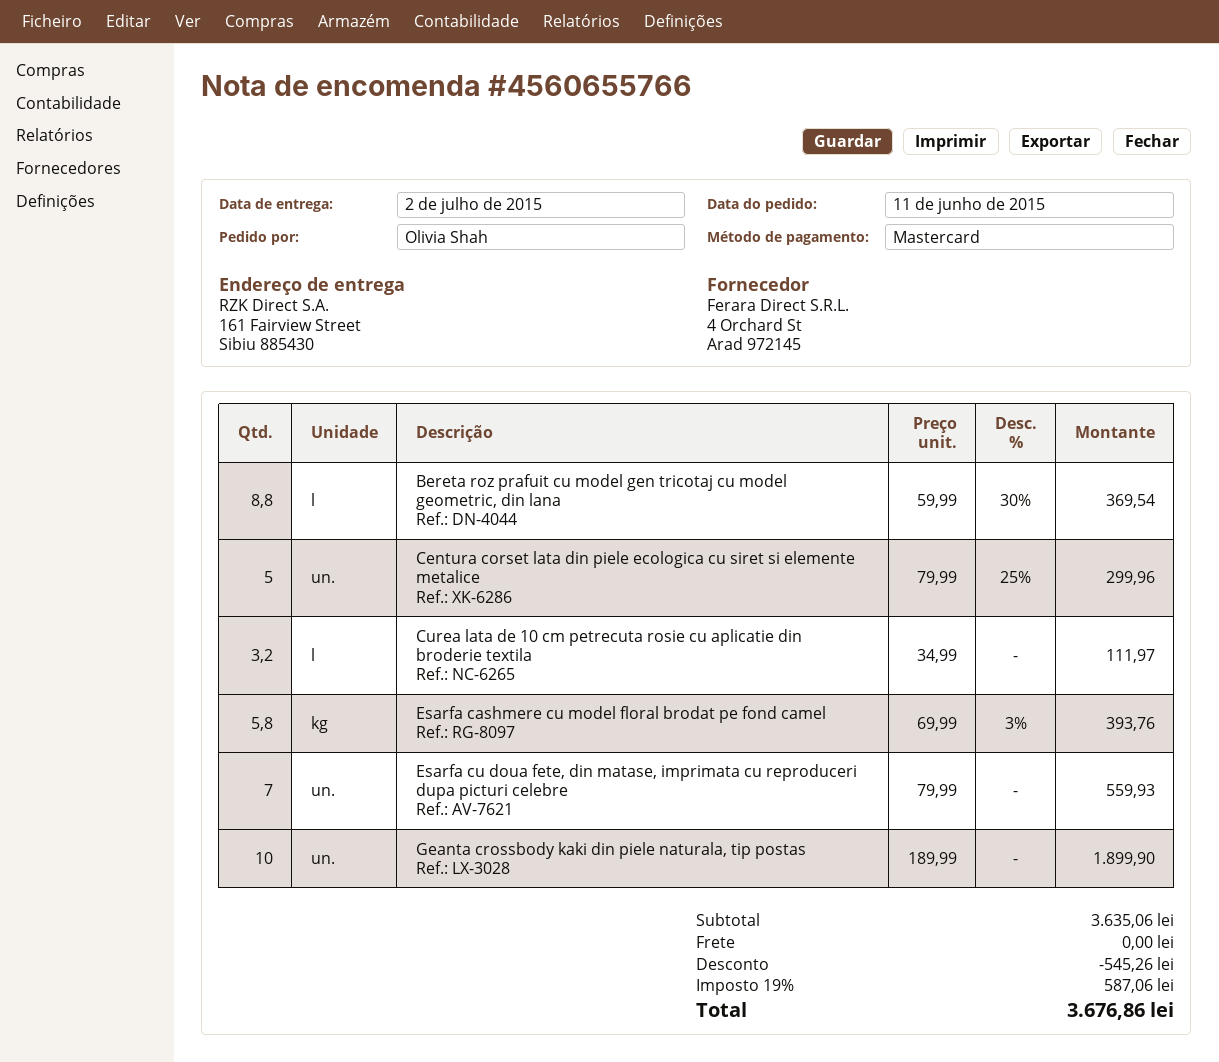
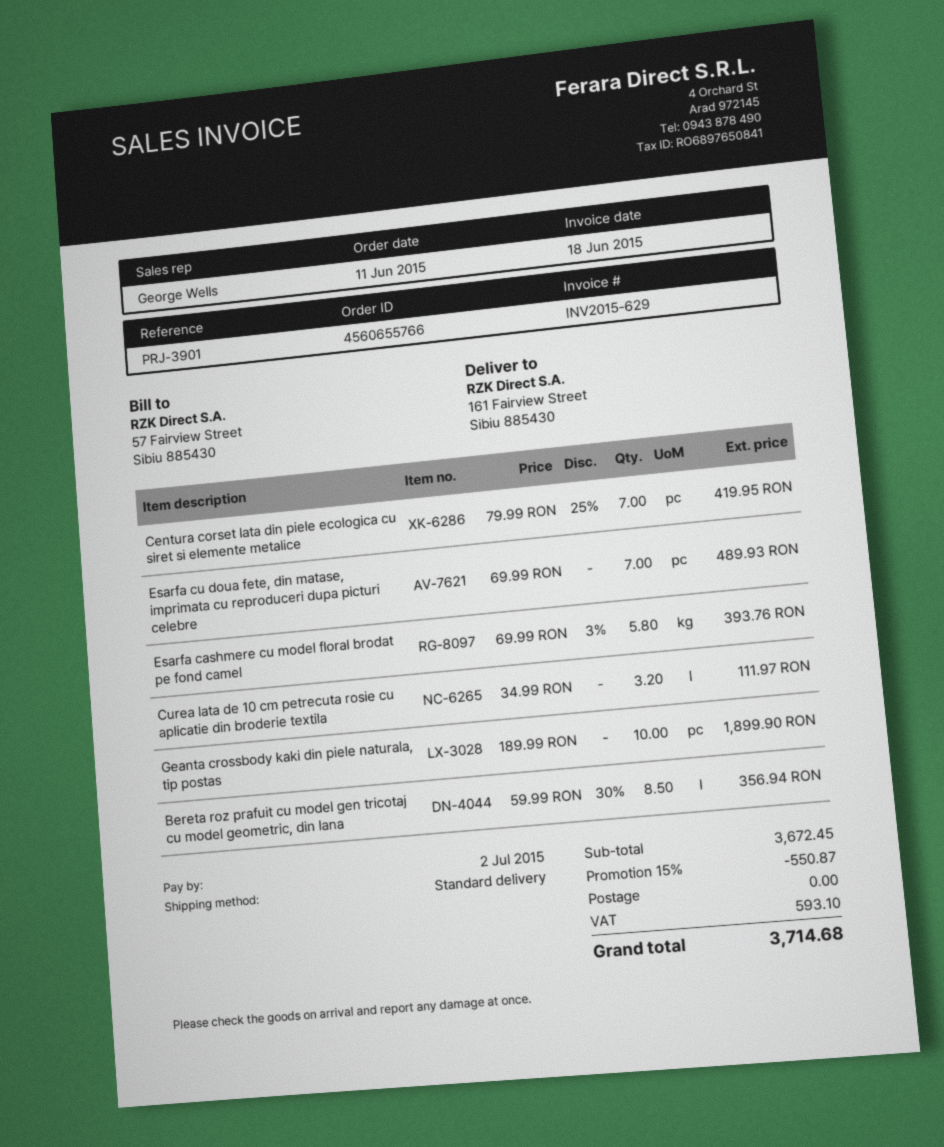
Bereta roz prafuit cu model gen tricotaj cu model geometric, din lana: 8.8 x 59.99 - 30% = 369.54 -> 8.5 x 59.99 - 30% = 356.94
Centura corset lata din piele ecologica cu siret si elemente metalice: 5 x 79.99 - 25% = 299.96 -> 7 x 79.99 - 25% = 419.95
Esarfa cu doua fete, din matase, imprimata cu reproduceri dupa picturi celebre: 7 x 79.99 = 559.93 -> 7 x 69.99 = 489.93
subtotal: 3635.06 -> 3672.45
discount: 545.26 -> 550.87
tax: 587.06 -> 593.10
total: 3676.86 -> 3714.68

